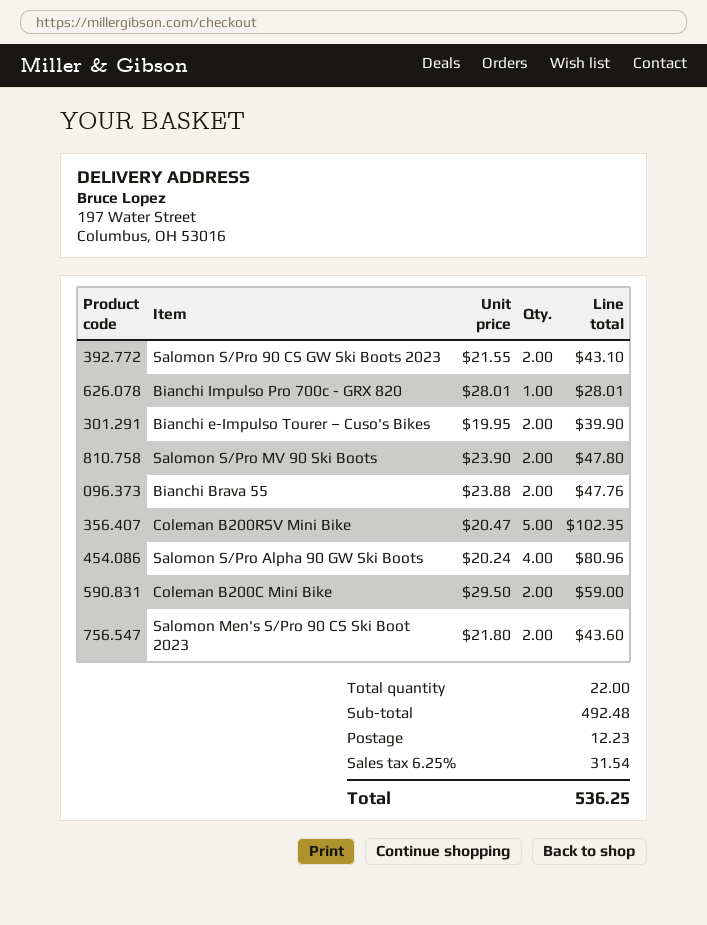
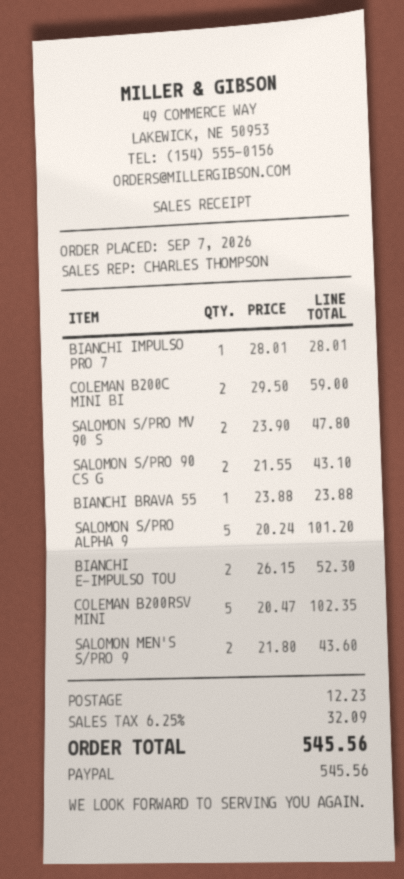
Bianchi e-Impulso Tourer – Cuso's Bikes: 2 x 19.95 = 39.90 -> 2 x 26.15 = 52.30
Bianchi Brava 55: 2 x 23.88 = 47.76 -> 1 x 23.88 = 23.88
Salomon S/Pro Alpha 90 GW Ski Boots: 4 x 20.24 = 80.96 -> 5 x 20.24 = 101.20
tax: 6.25% = 31.54 -> 6.25% = 32.09
total: 536.25 -> 545.56

